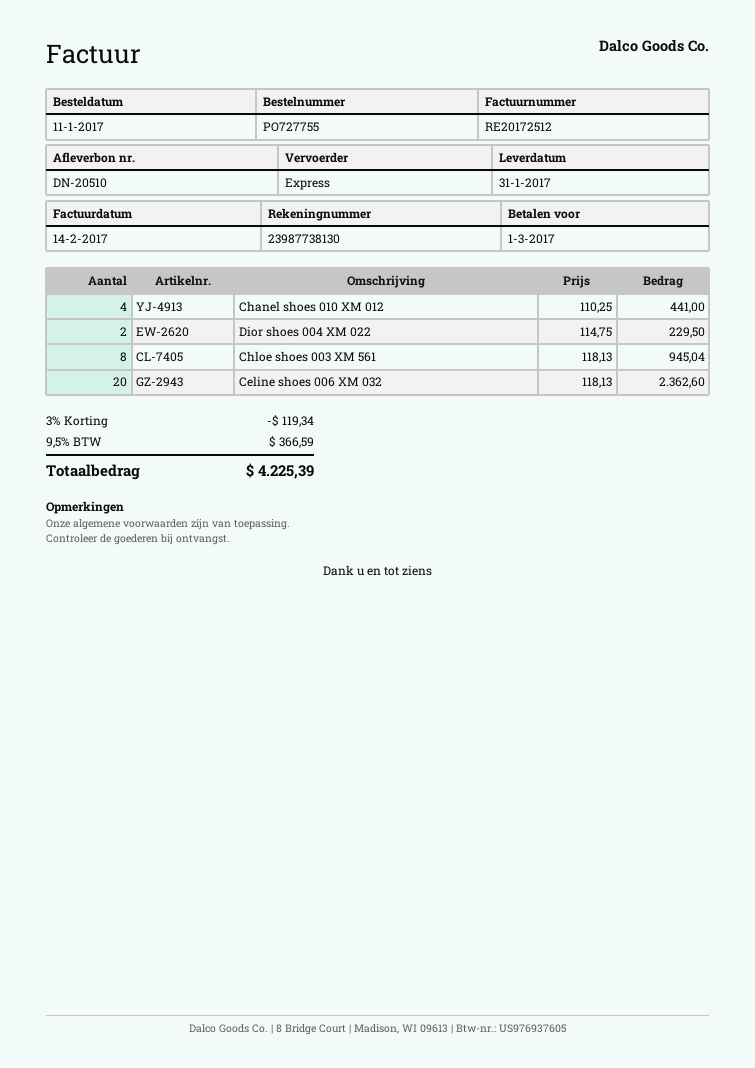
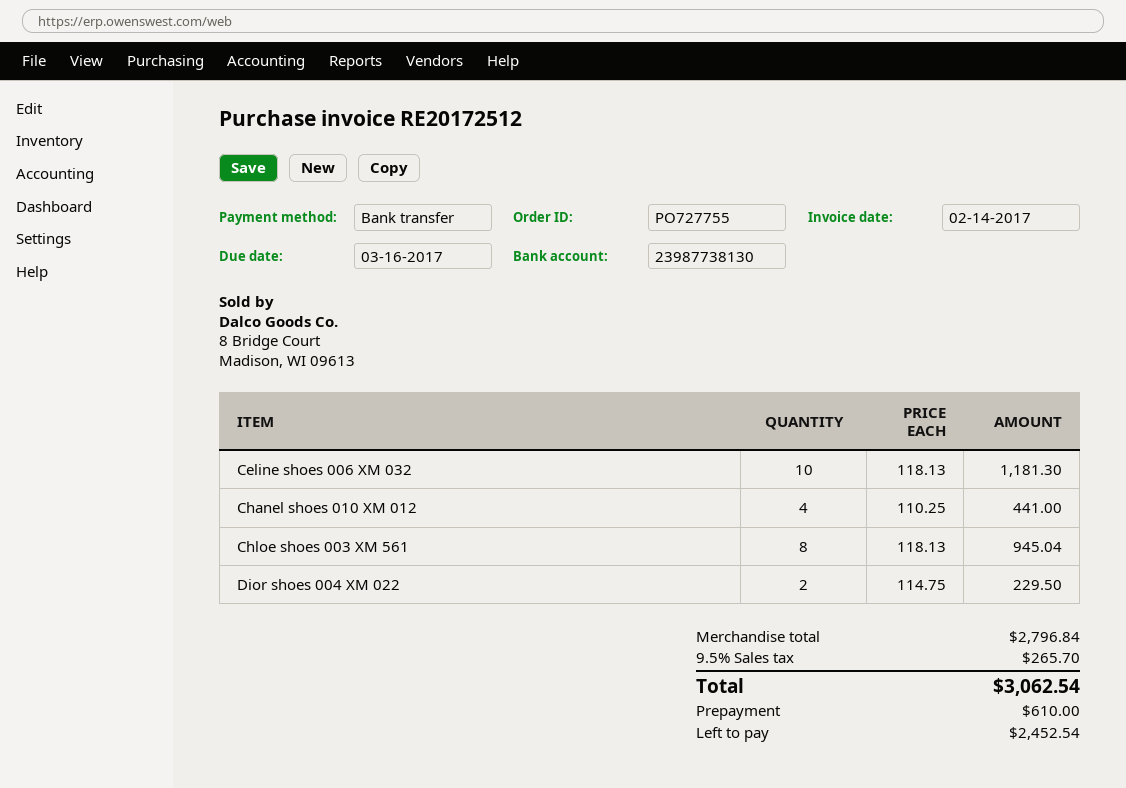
due date: 2017-03-01 -> 2017-03-16
Celine shoes 006 XM 032: 20 x 118.13 = 2362.60 -> 10 x 118.13 = 1181.30
discount: 3% = 119.34 -> none
tax: 9.5% = 366.59 -> 9.5% = 265.70
total: 4225.39 -> 3062.54

